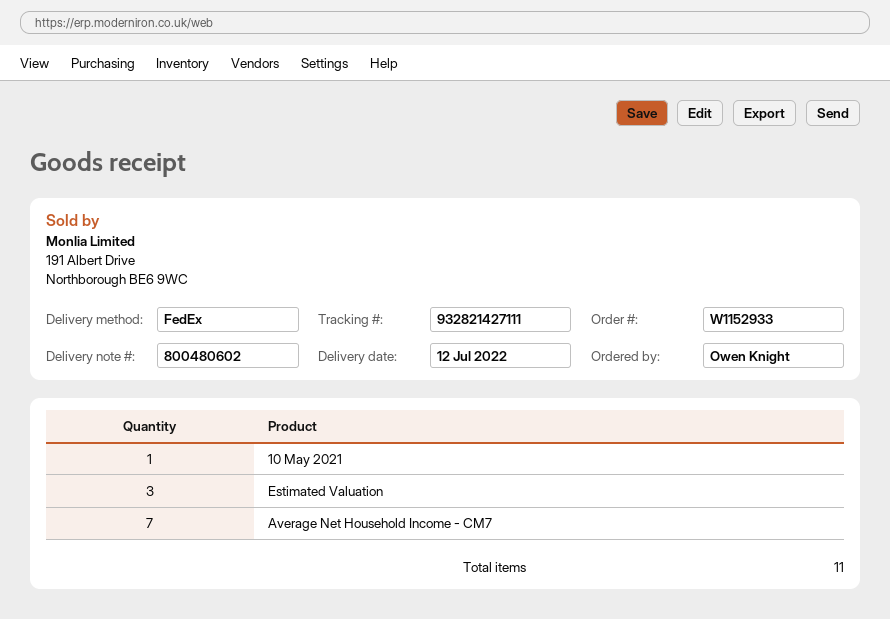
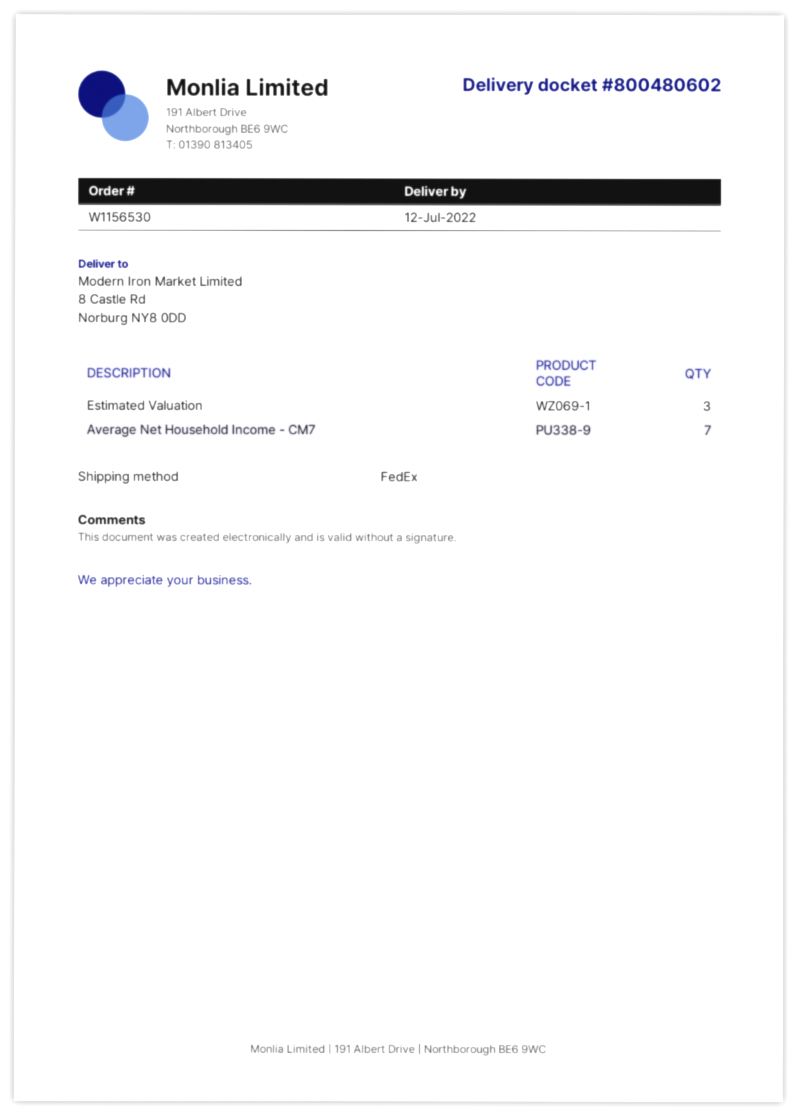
order number: W1152933 -> W1156530
10 May 2021: 1 -> none

